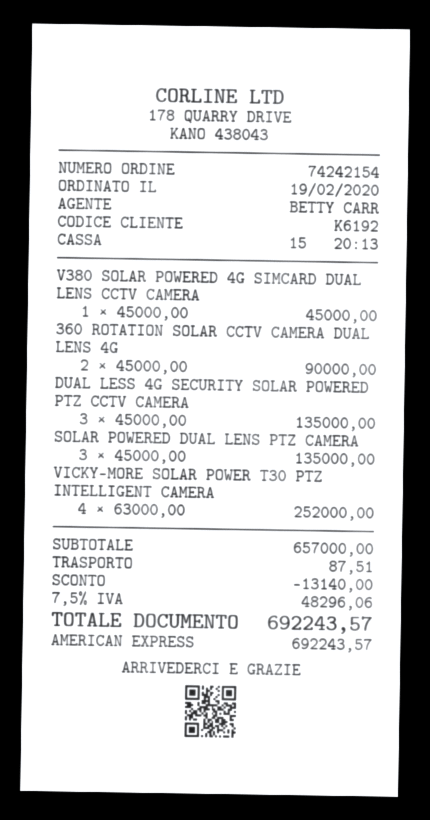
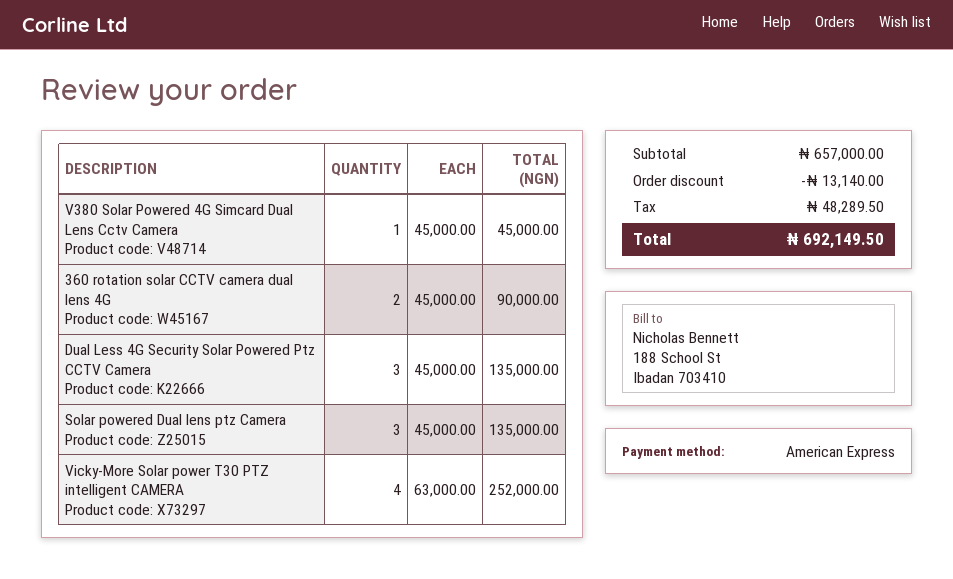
shipping: 87.51 -> none
tax: 48296.06 -> 48289.50
total: 692243.57 -> 692149.50

